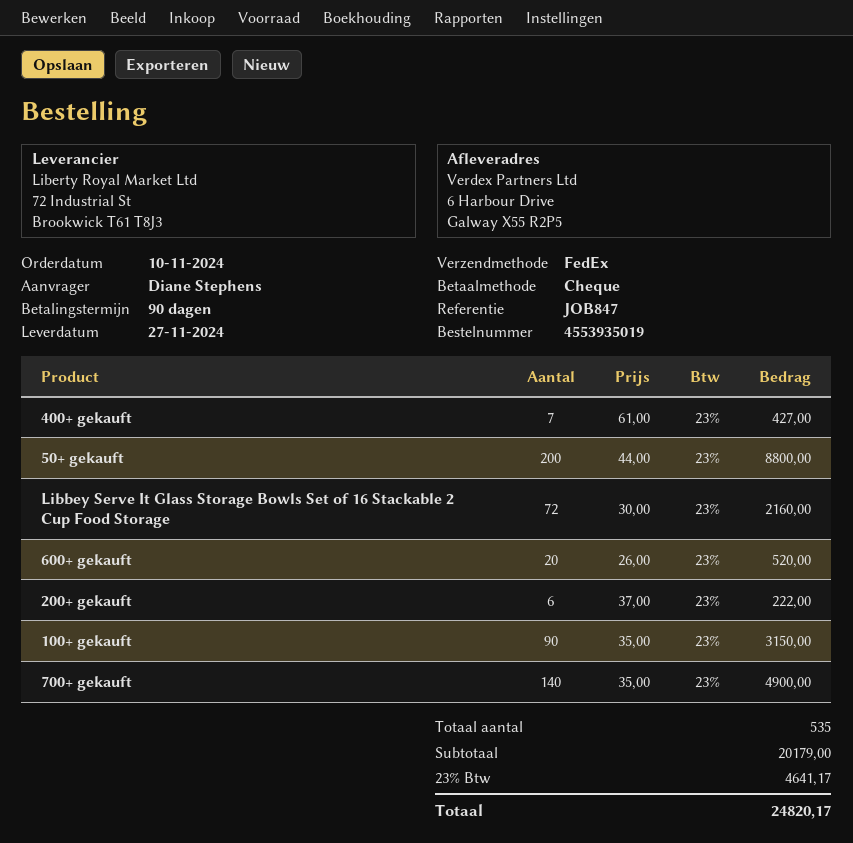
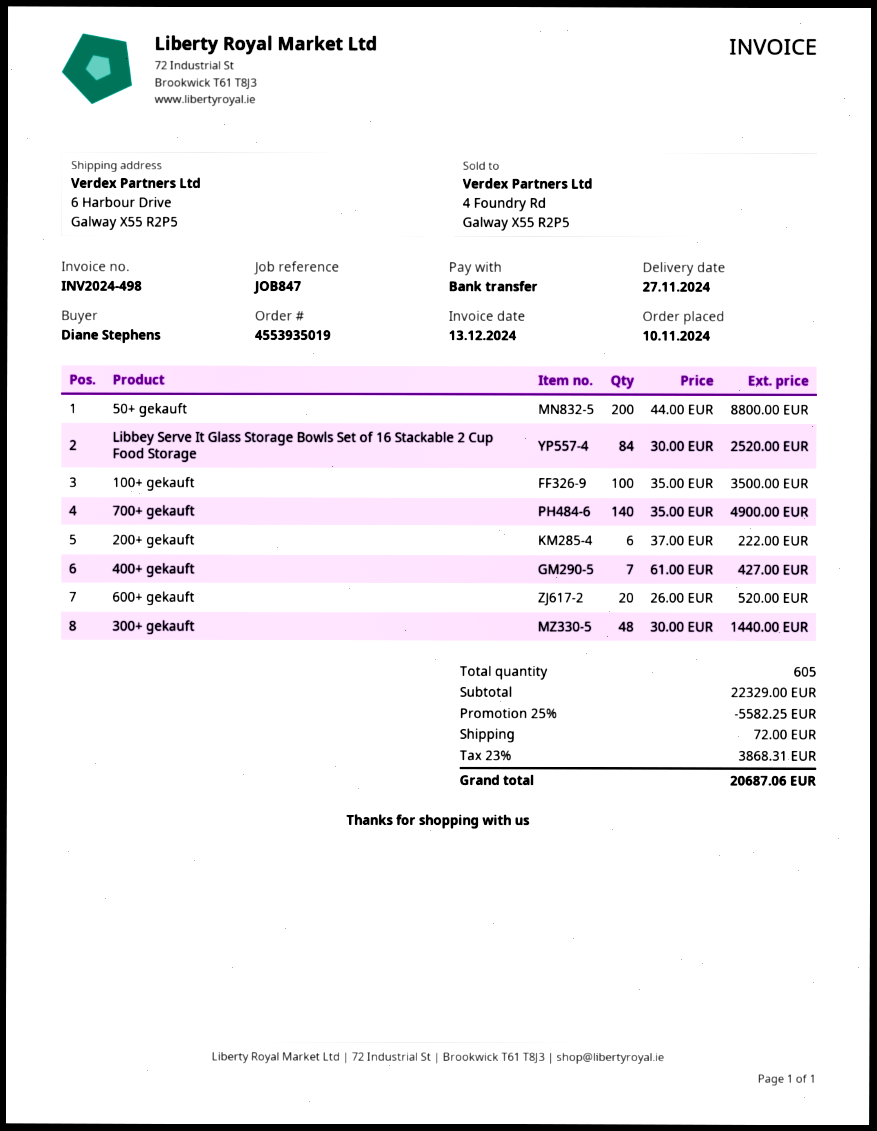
payment method: cheque -> bank transfer
Libbey Serve It Glass Storage Bowls Set of 16 Stackable 2 Cup Food Storage: 72 x 30.00 = 2160.00 -> 84 x 30.00 = 2520.00
100+ gekauft: 90 x 35.00 = 3150.00 -> 100 x 35.00 = 3500.00
300+ gekauft: none -> 48 x 30.00 = 1440.00
total quantity: 535 -> 605
subtotal: 20179.00 -> 22329.00
discount: none -> 25% = 5582.25
shipping: none -> 72.00
tax: 23% = 4641.17 -> 23% = 3868.31
total: 24820.17 -> 20687.06

